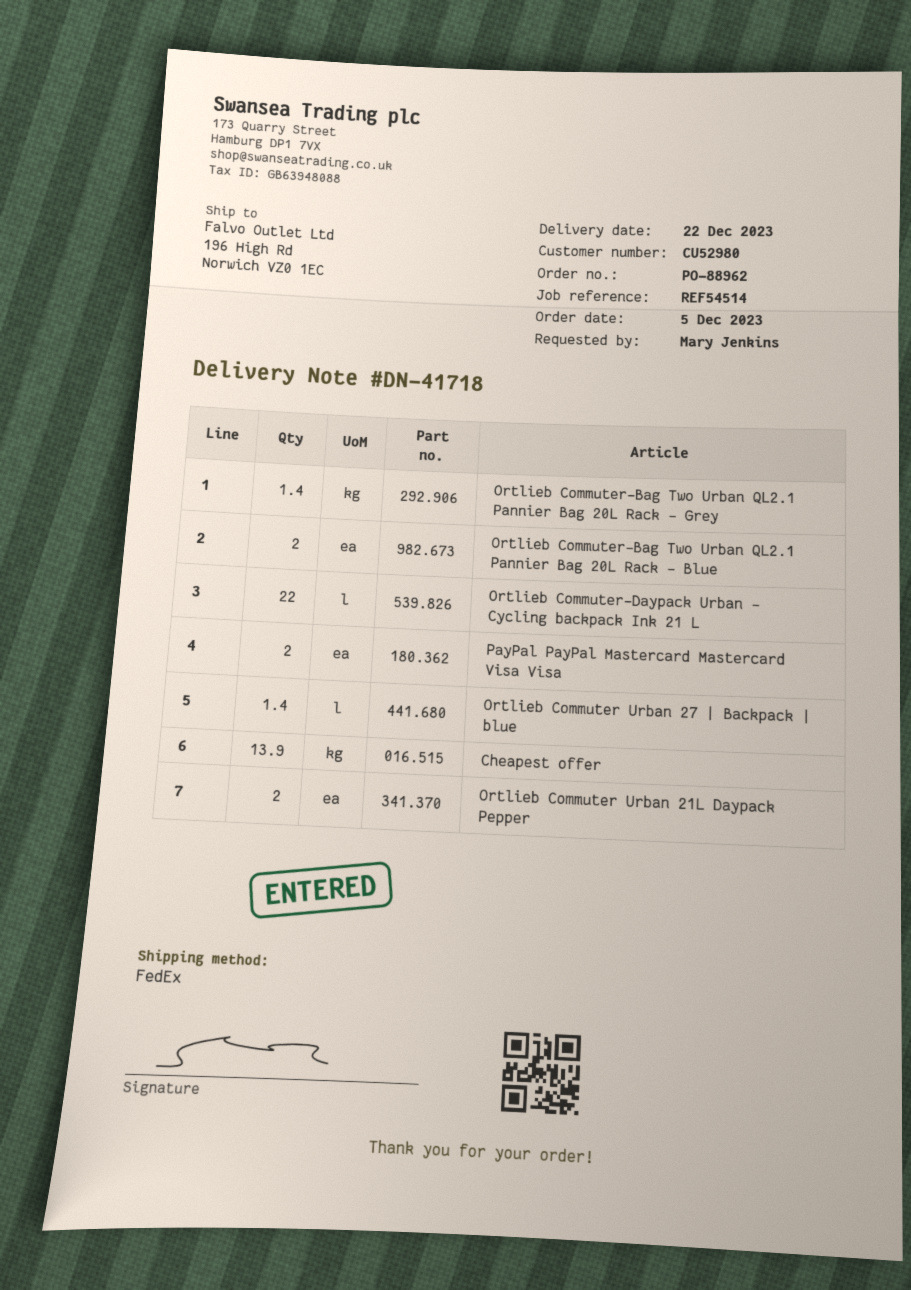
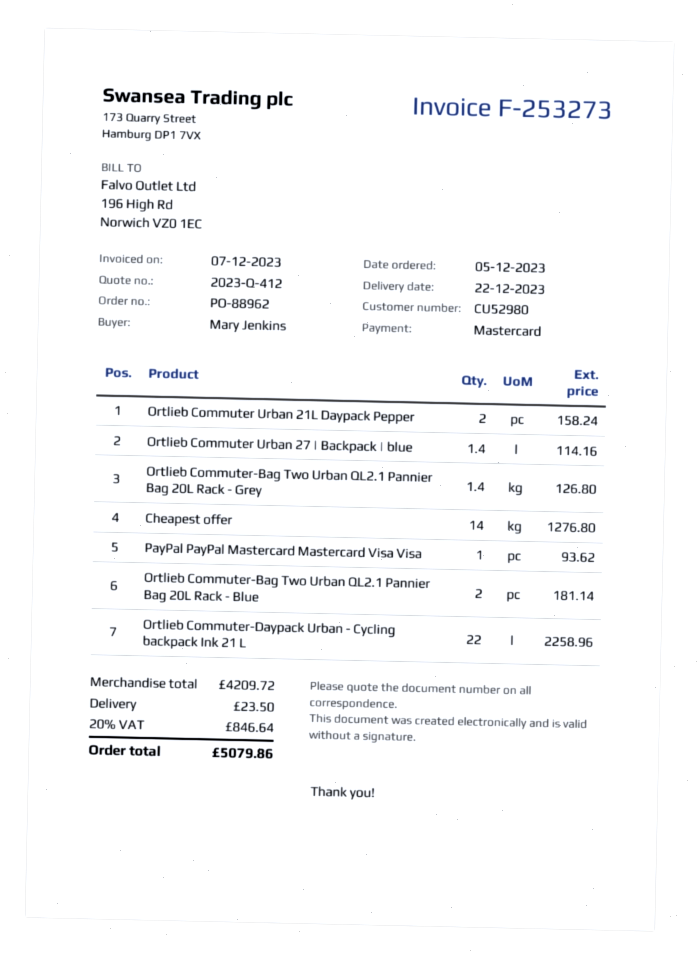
PayPal PayPal Mastercard Mastercard Visa Visa: 2 -> 1
Cheapest offer: 13.9 -> 14

